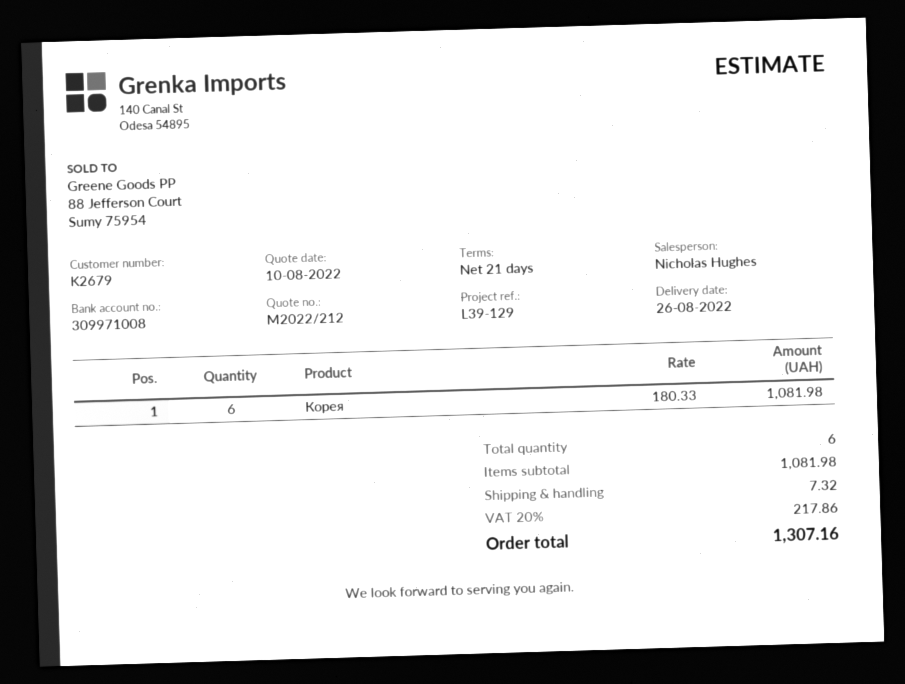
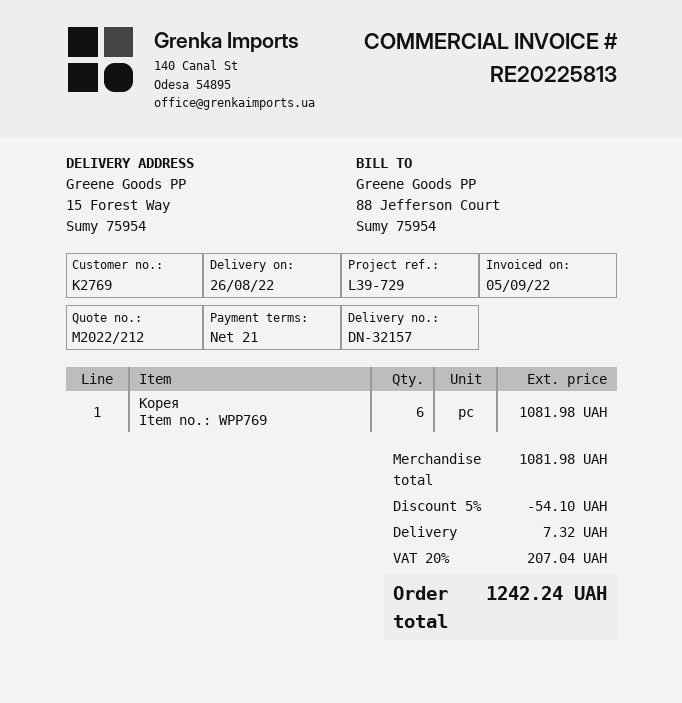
customer number: K2679 -> K2769
reference: L39-129 -> L39-729
discount: none -> 5% = 54.10
tax: 20% = 217.86 -> 20% = 207.04
total: 1307.16 -> 1242.24

